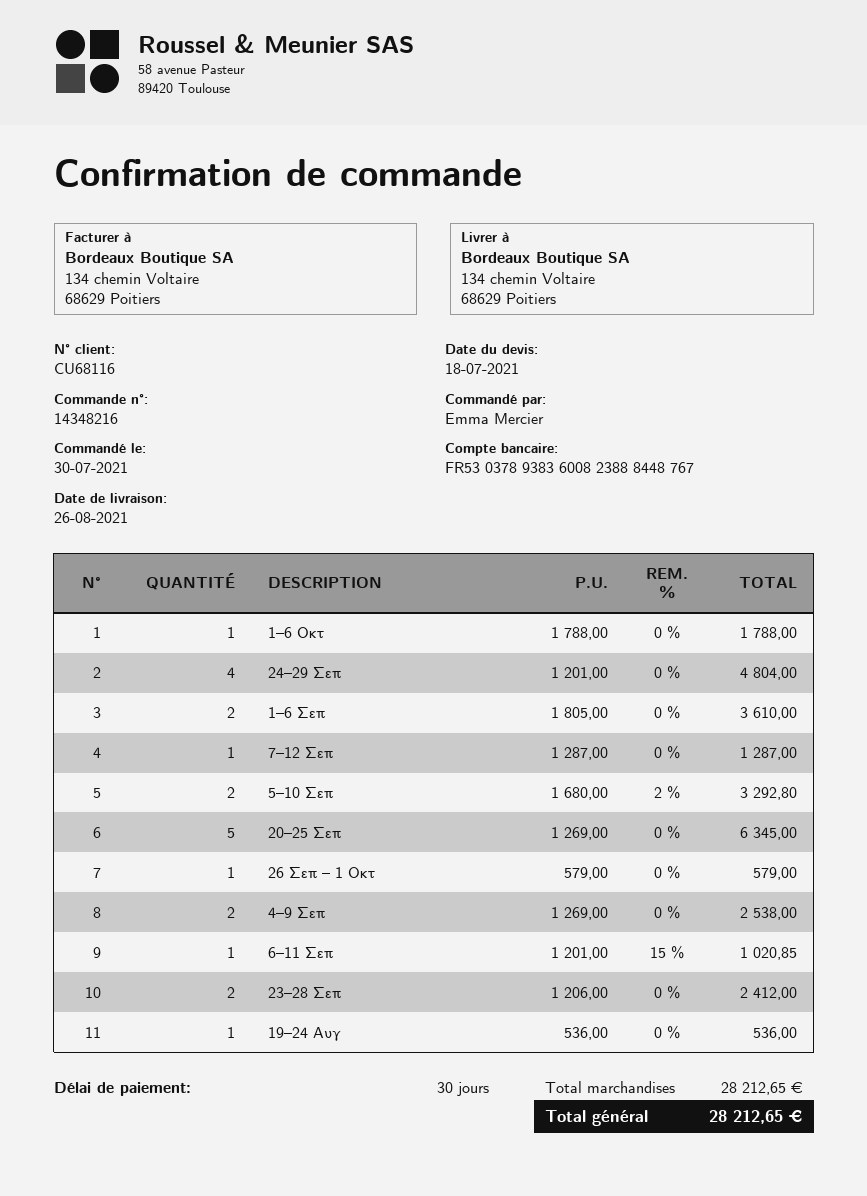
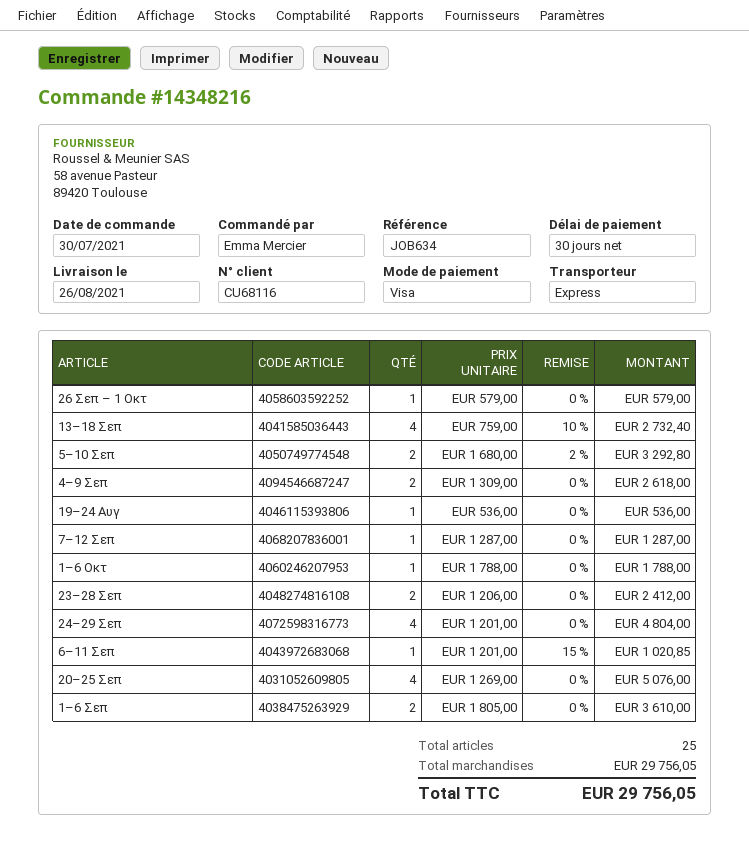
20–25 Σεπ: 5 x 1269.00 = 6345.00 -> 4 x 1269.00 = 5076.00
4–9 Σεπ: 2 x 1269.00 = 2538.00 -> 2 x 1309.00 = 2618.00
13–18 Σεπ: none -> 4 x 759.00 - 10% = 2732.40
subtotal: 28212.65 -> 29756.05
total: 28212.65 -> 29756.05

